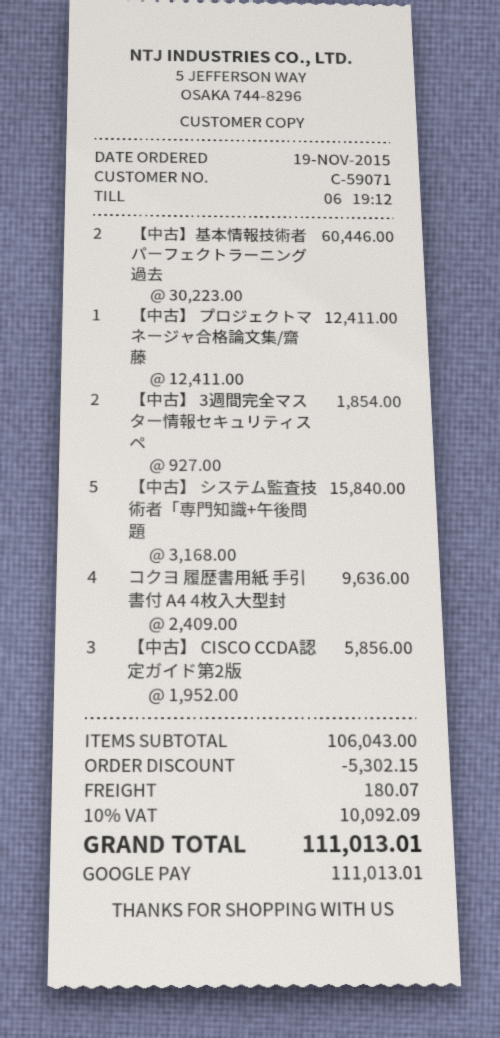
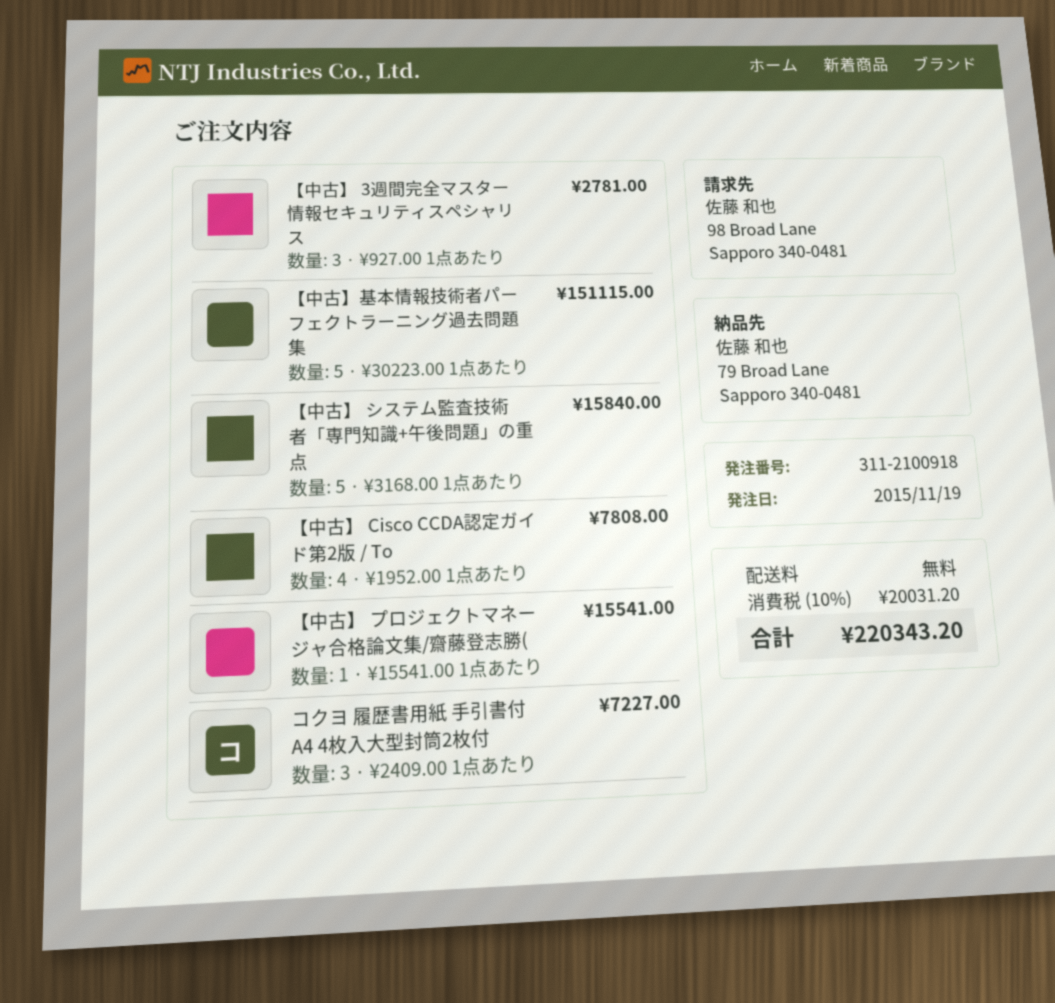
【中古】基本情報技術者パーフェクトラーニング過去: 2 x 30223.00 = 60446.00 -> 5 x 30223.00 = 151115.00
【中古】 プロジェクトマネージャ合格論文集/齋藤: 1 x 12411.00 = 12411.00 -> 1 x 15541.00 = 15541.00
【中古】 3週間完全マスター情報セキュリティスペ: 2 x 927.00 = 1854.00 -> 3 x 927.00 = 2781.00
コクヨ 履歴書用紙 手引書付 A4 4枚入大型封: 4 x 2409.00 = 9636.00 -> 3 x 2409.00 = 7227.00
【中古】 CISCO CCDA認定ガイド第2版: 3 x 1952.00 = 5856.00 -> 4 x 1952.00 = 7808.00
discount: 5302.15 -> none
shipping: 180.07 -> 0.00
tax: 10% = 10092.09 -> 10% = 20031.20
total: 111013.01 -> 220343.20

